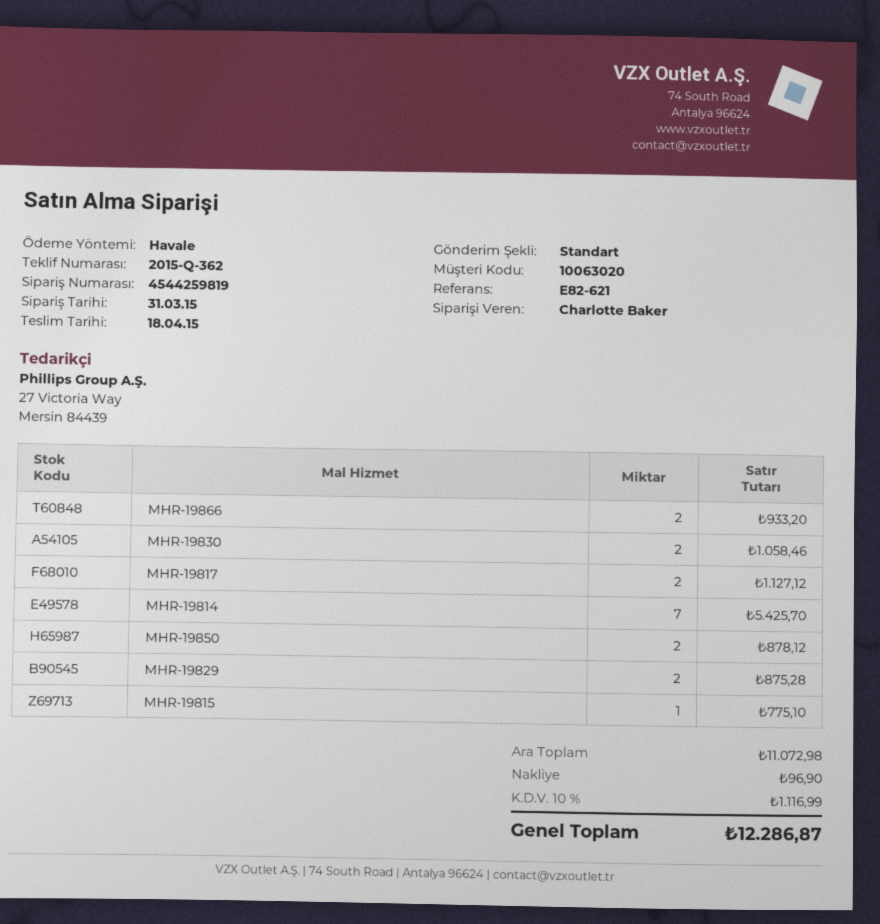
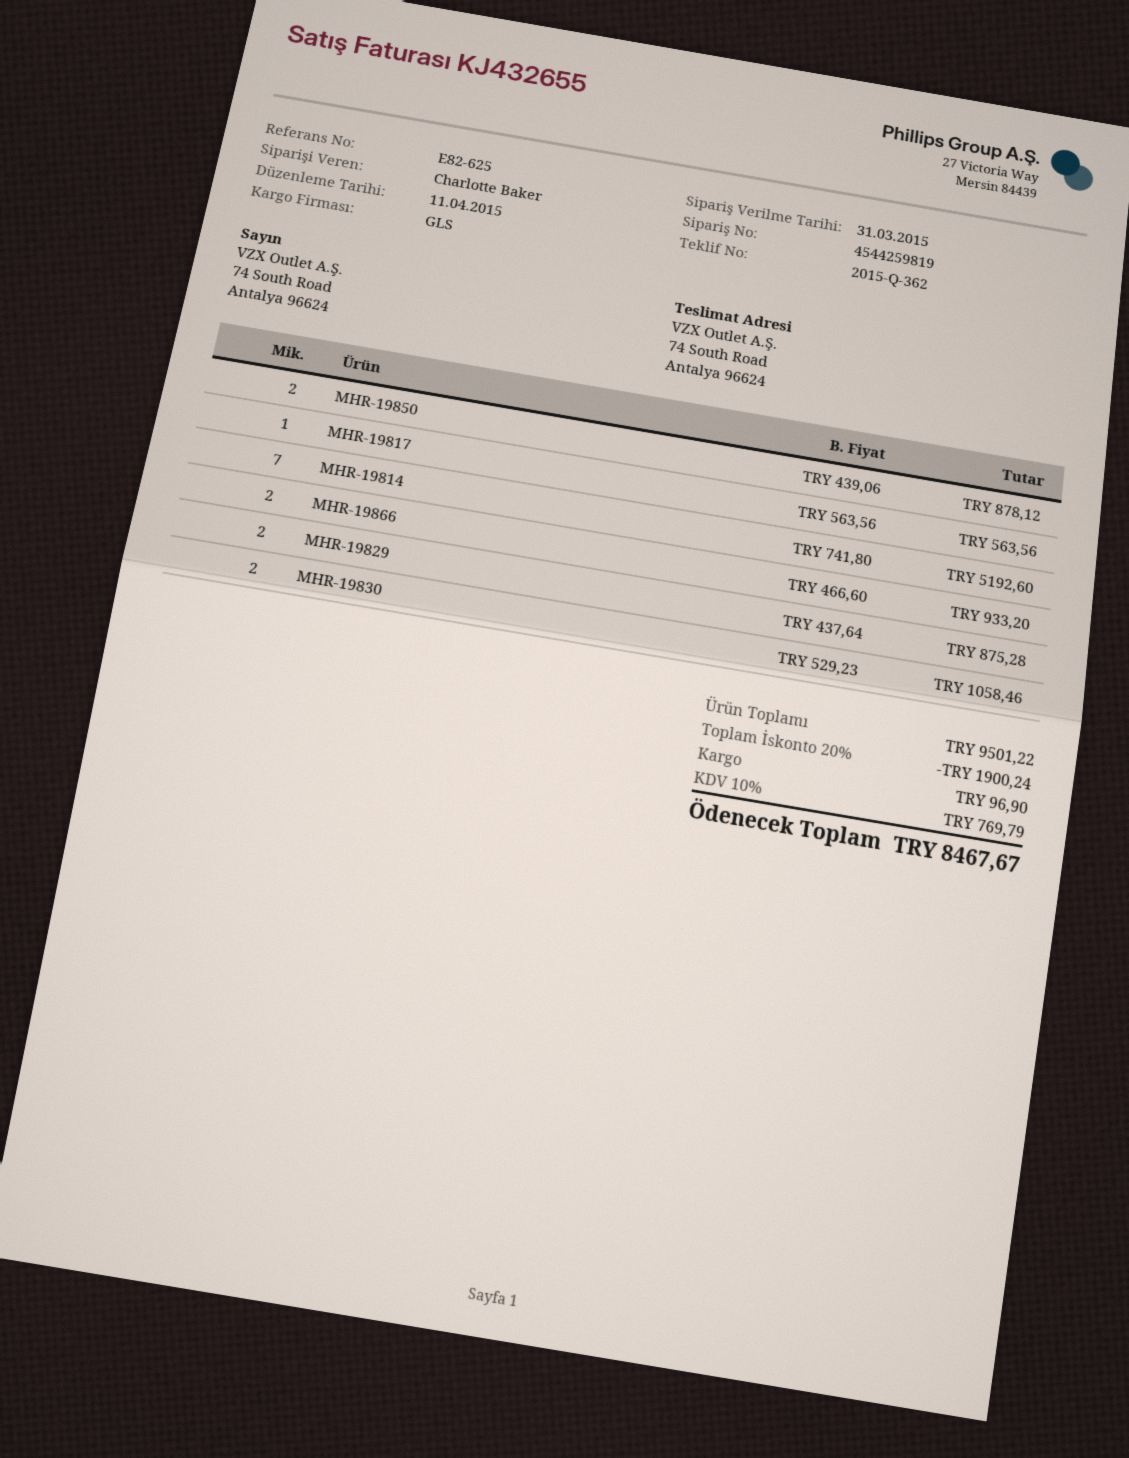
reference: E82-621 -> E82-625
shipping method: standard -> GLS
MHR-19817: 2 for 1127.12 -> 1 for 563.56
MHR-19814: 7 for 5425.70 -> 7 for 5192.60
MHR-19815: 1 for 775.10 -> none
subtotal: 11072.98 -> 9501.22
discount: none -> 20% = 1900.24
tax: 10% = 1116.99 -> 10% = 769.79
total: 12286.87 -> 8467.67

